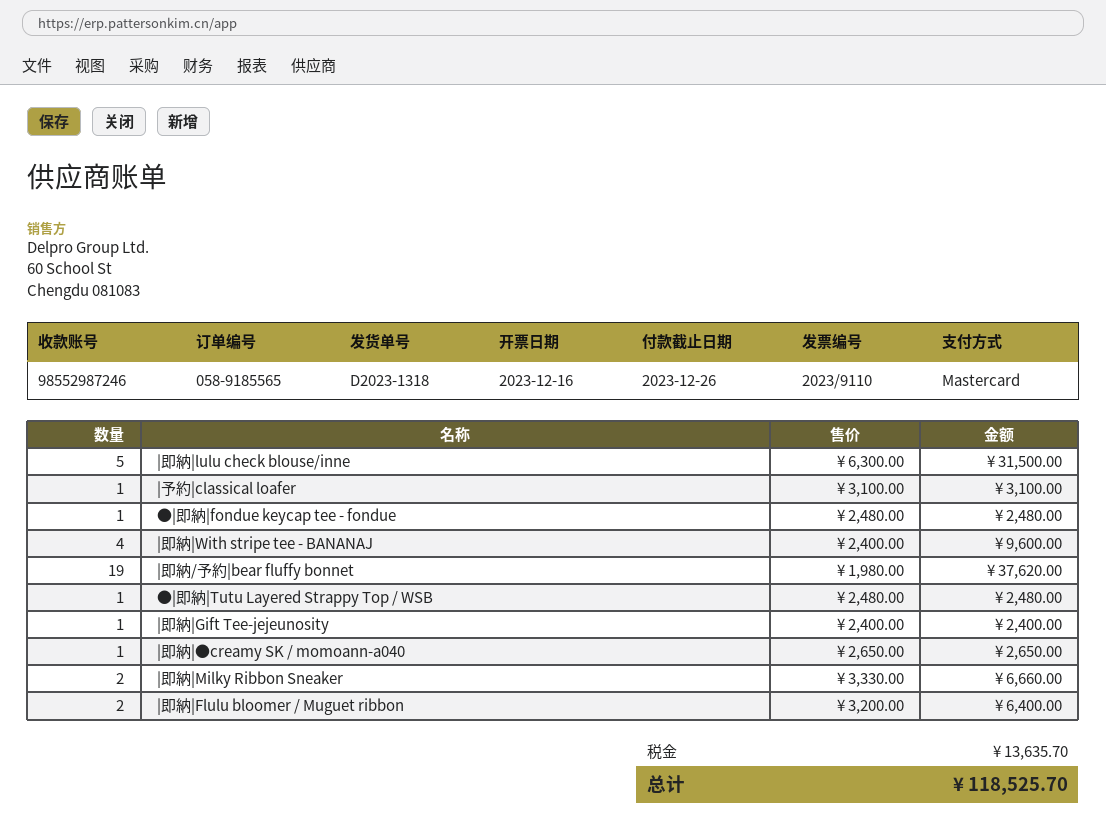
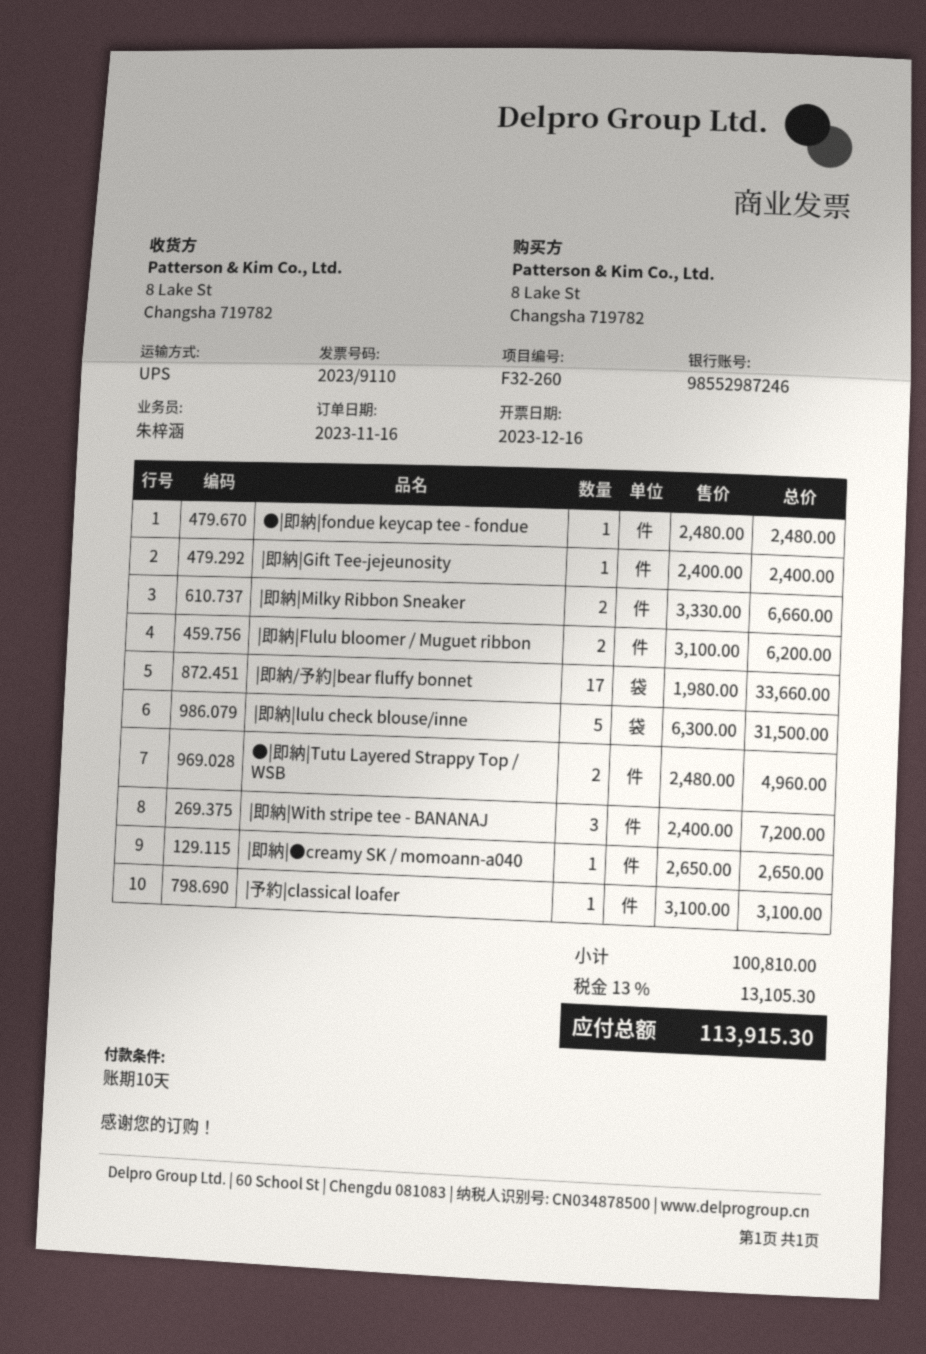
|即納|With stripe tee - BANANAJ: 4 x 2400.00 = 9600.00 -> 3 x 2400.00 = 7200.00
|即納/予約|bear fluffy bonnet: 19 x 1980.00 = 37620.00 -> 17 x 1980.00 = 33660.00
●|即納|Tutu Layered Strappy Top / WSB: 1 x 2480.00 = 2480.00 -> 2 x 2480.00 = 4960.00
|即納|Flulu bloomer / Muguet ribbon: 2 x 3200.00 = 6400.00 -> 2 x 3100.00 = 6200.00
tax: 13635.70 -> 13105.30
total: 118525.70 -> 113915.30

